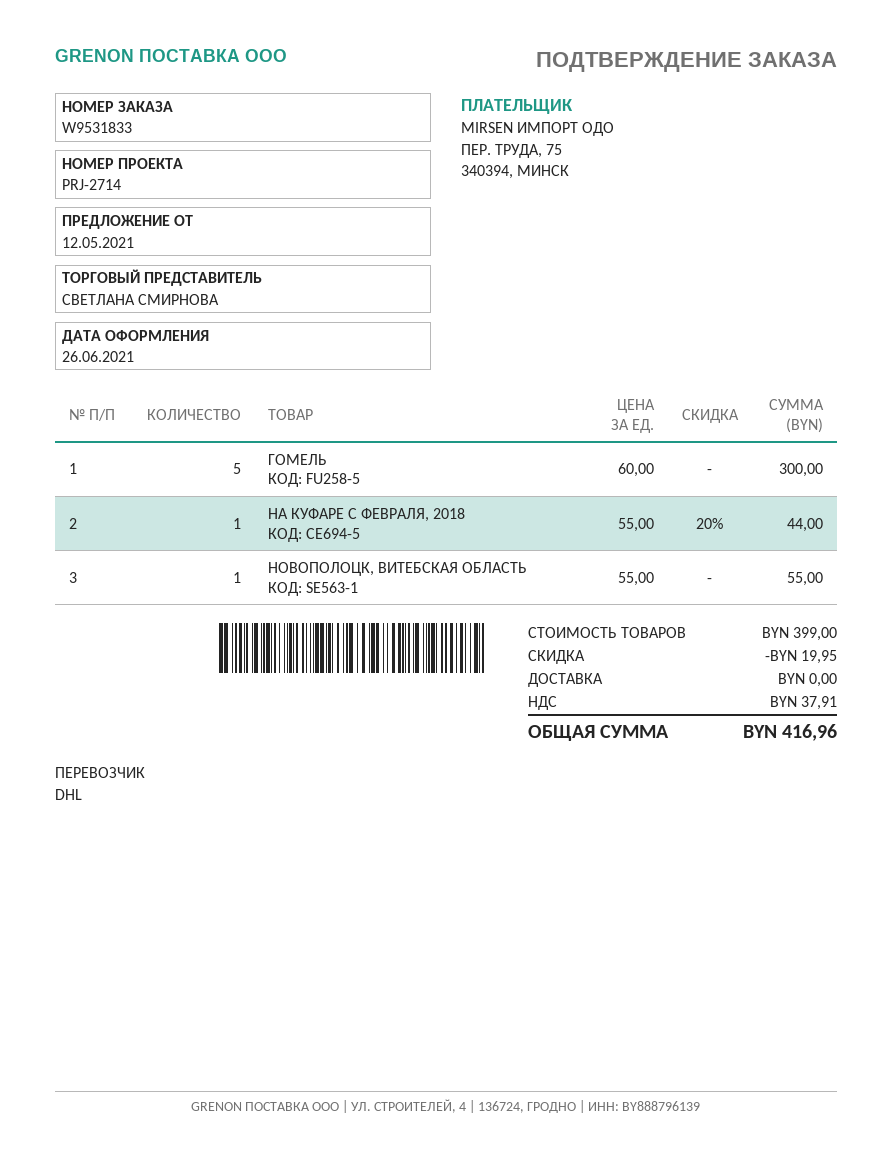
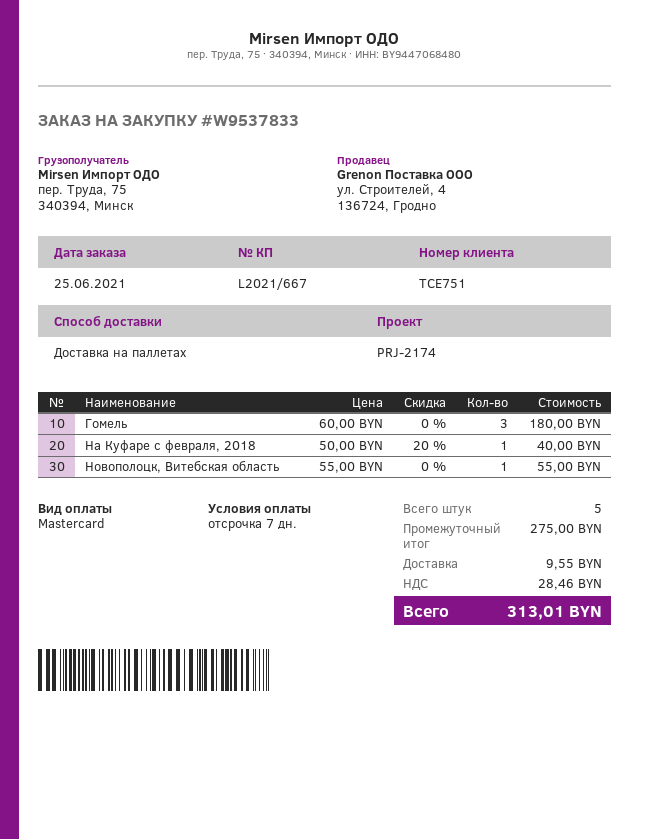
order number: W9531833 -> W9537833
order date: 2021-06-26 -> 2021-06-25
reference: PRJ-2714 -> PRJ-2174
shipping method: DHL -> pallet freight
ГОМЕЛЬ: 5 x 60.00 = 300.00 -> 3 x 60.00 = 180.00
НА КУФАРЕ С ФЕВРАЛЯ, 2018: 1 x 55.00 - 20% = 44.00 -> 1 x 50.00 - 20% = 40.00
subtotal: 399.00 -> 275.00
discount: 19.95 -> none
shipping: 0.00 -> 9.55
tax: 37.91 -> 28.46
total: 416.96 -> 313.01

